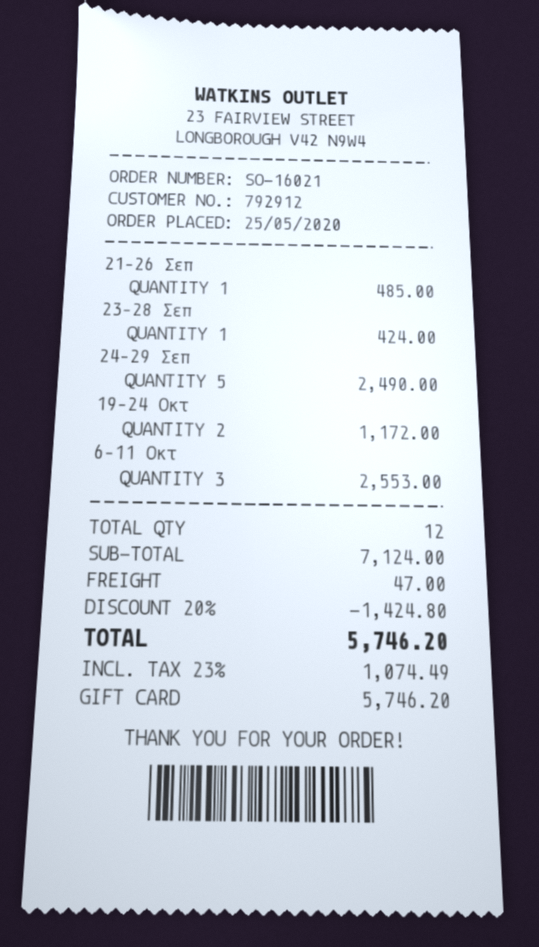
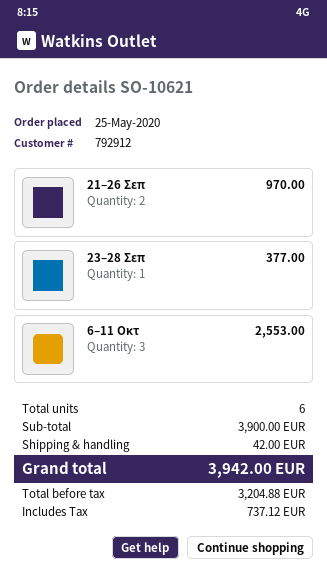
order number: SO-16021 -> SO-10621
21–26 Σεπ: 1 for 485.00 -> 2 for 970.00
23–28 Σεπ: 1 for 424.00 -> 1 for 377.00
24–29 Σεπ: 5 for 2490.00 -> none
19–24 Οκτ: 2 for 1172.00 -> none
total quantity: 12 -> 6
subtotal: 7124.00 -> 3900.00
discount: 20% = 1424.80 -> none
shipping: 47.00 -> 42.00
tax: 1074.49 -> 737.12
total: 5746.20 -> 3942.00

